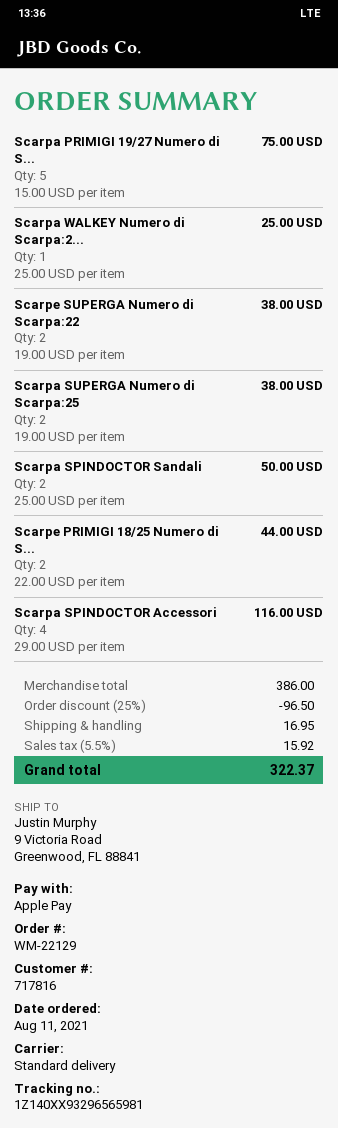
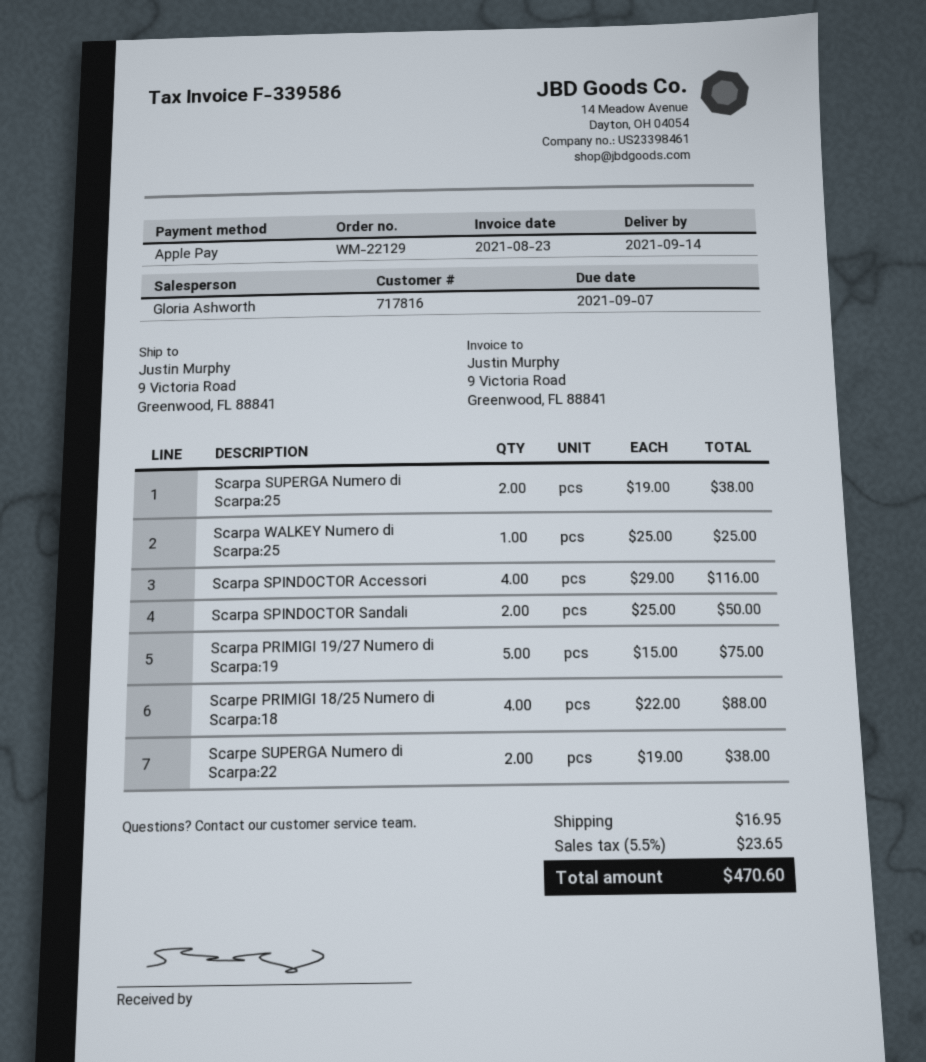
Scarpe PRIMIGI 18/25 Numero di S...: 2 x 22.00 = 44.00 -> 4 x 22.00 = 88.00
discount: 25% = 96.50 -> none
tax: 5.5% = 15.92 -> 5.5% = 23.65
total: 322.37 -> 470.60

